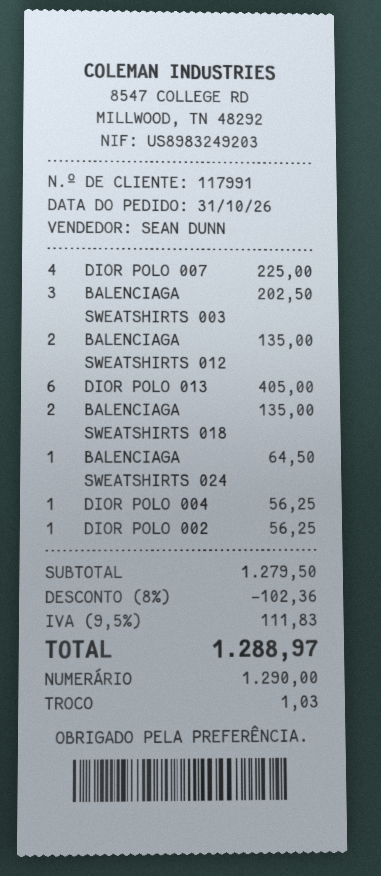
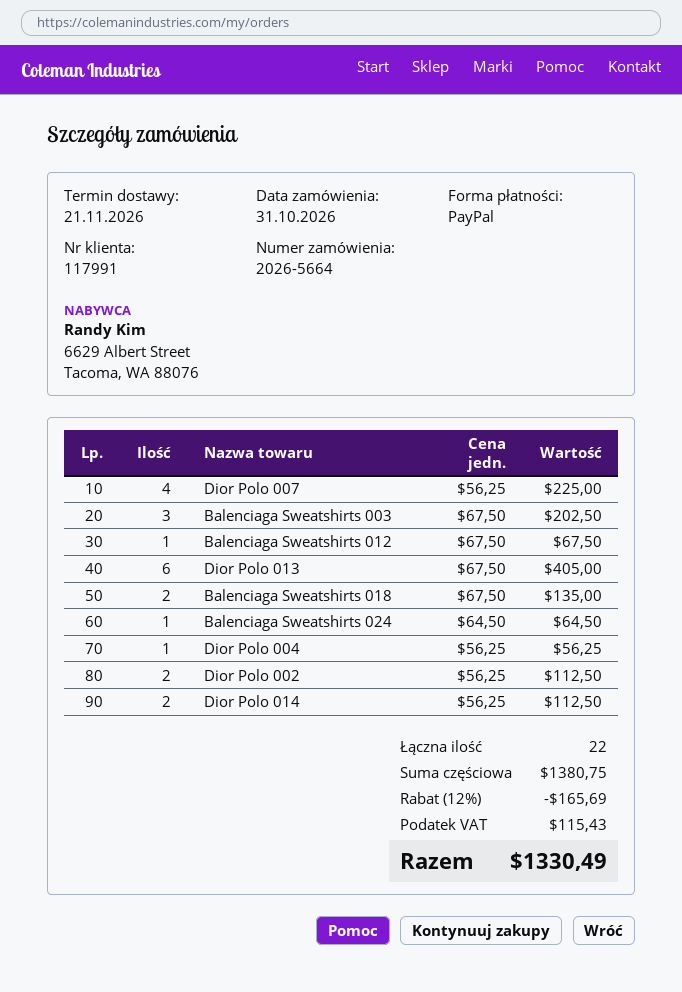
payment method: cash -> PayPal
BALENCIAGA SWEATSHIRTS 012: 2 for 135.00 -> 1 for 67.50
DIOR POLO 002: 1 for 56.25 -> 2 for 112.50
Dior Polo 014: none -> 2 for 112.50
subtotal: 1279.50 -> 1380.75
discount: 8% = 102.36 -> 12% = 165.69
tax: 111.83 -> 115.43
total: 1288.97 -> 1330.49

